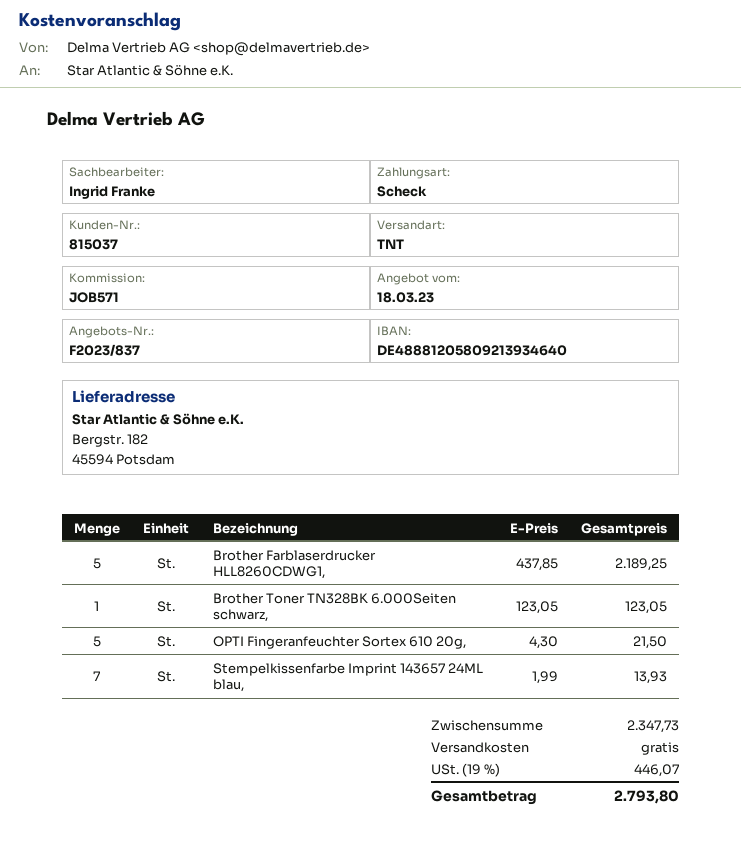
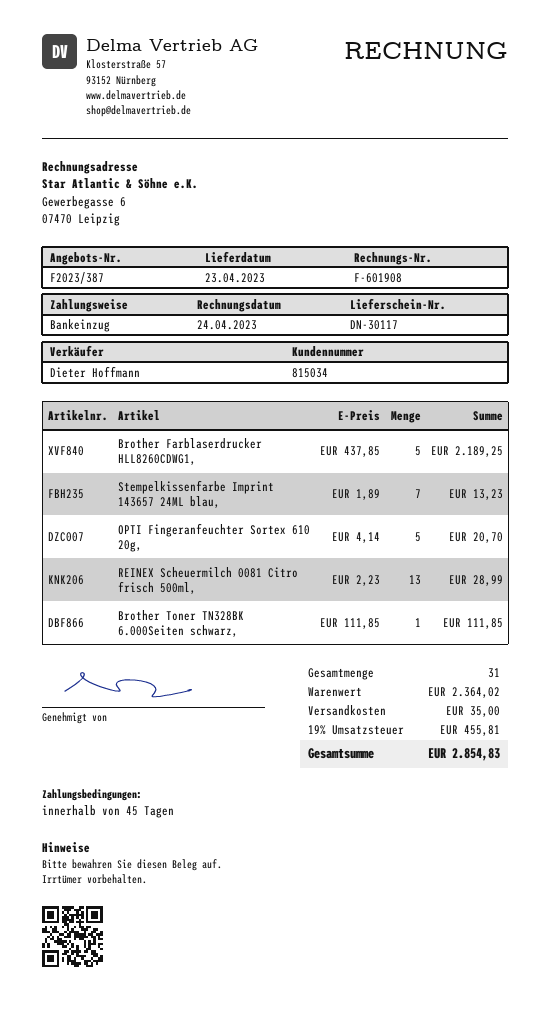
quote number: F2023/837 -> F2023/387
customer number: 815037 -> 815034
sales rep: Ingrid Franke -> Dieter Hoffmann
payment method: cheque -> direct debit
Brother Toner TN328BK 6.000Seiten schwarz,: 1 x 123.05 = 123.05 -> 1 x 111.85 = 111.85
OPTI Fingeranfeuchter Sortex 610 20g,: 5 x 4.30 = 21.50 -> 5 x 4.14 = 20.70
Stempelkissenfarbe Imprint 143657 24ML blau,: 7 x 1.99 = 13.93 -> 7 x 1.89 = 13.23
REINEX Scheuermilch 0081 Citro frisch 500ml,: none -> 13 x 2.23 = 28.99
subtotal: 2347.73 -> 2364.02
shipping: 0.00 -> 35.00
tax: 19% = 446.07 -> 19% = 455.81
total: 2793.80 -> 2854.83

